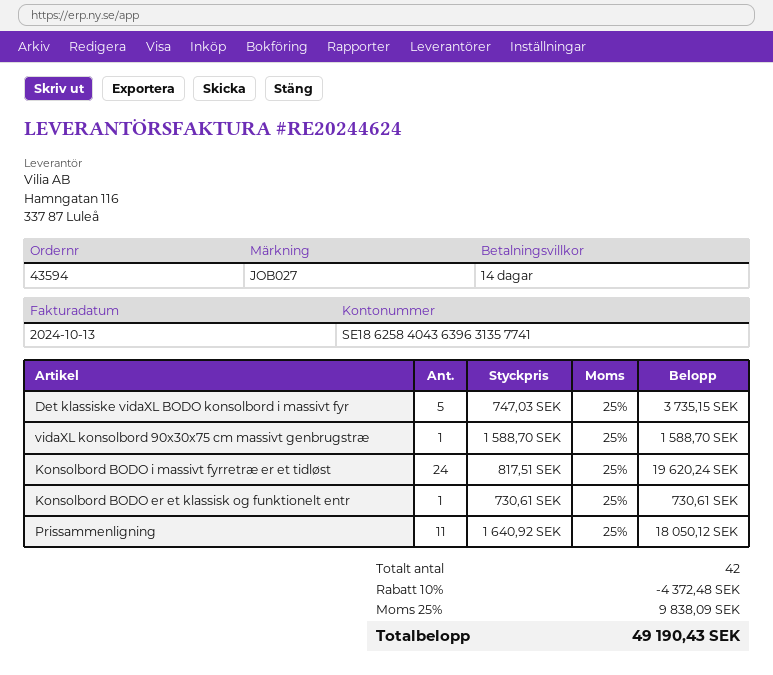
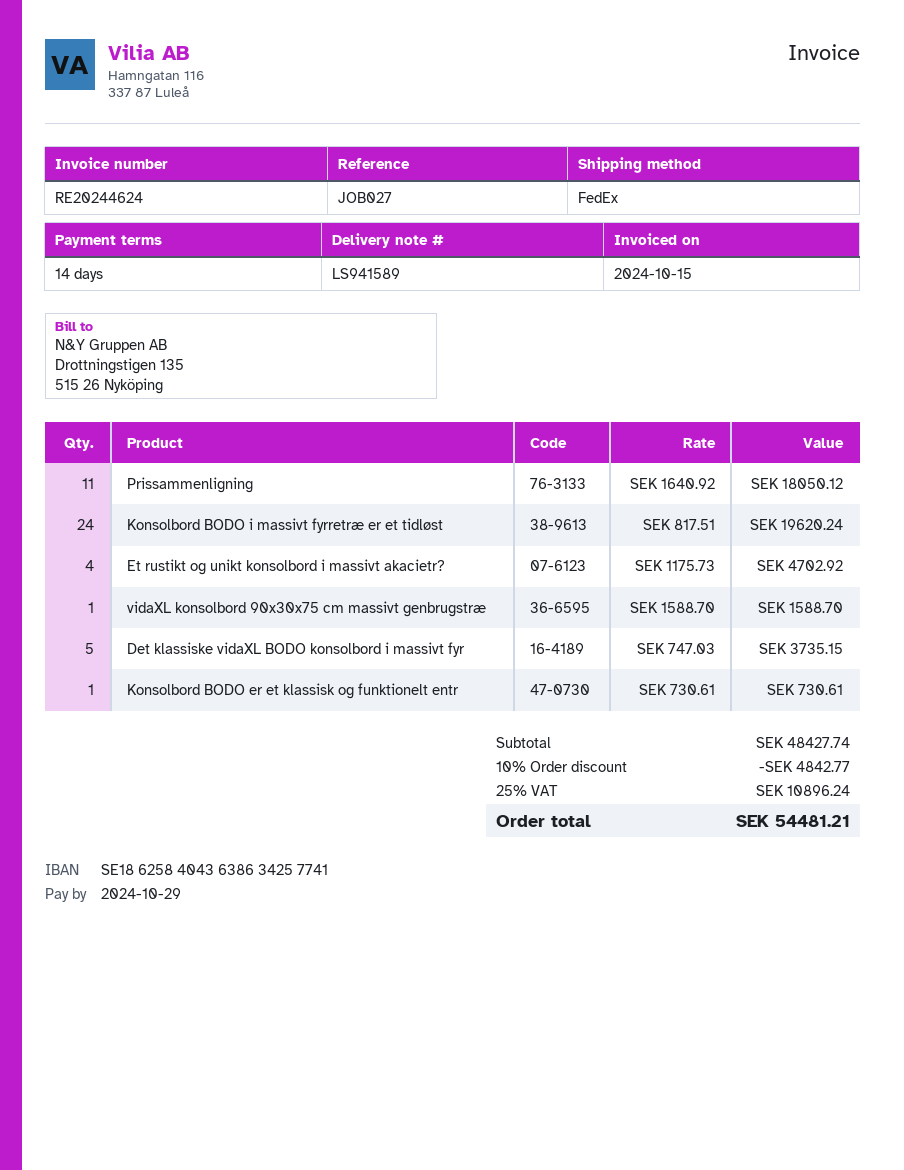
invoice date: 2024-10-13 -> 2024-10-15
bank account: SE1862584043639631357741 -> SE1862584043638634257741
Et rustikt og unikt konsolbord i massivt akacietr?: none -> 4 x 1175.73 = 4702.92
discount: 10% = 4372.48 -> 10% = 4842.77
tax: 25% = 9838.09 -> 25% = 10896.24
total: 49190.43 -> 54481.21

